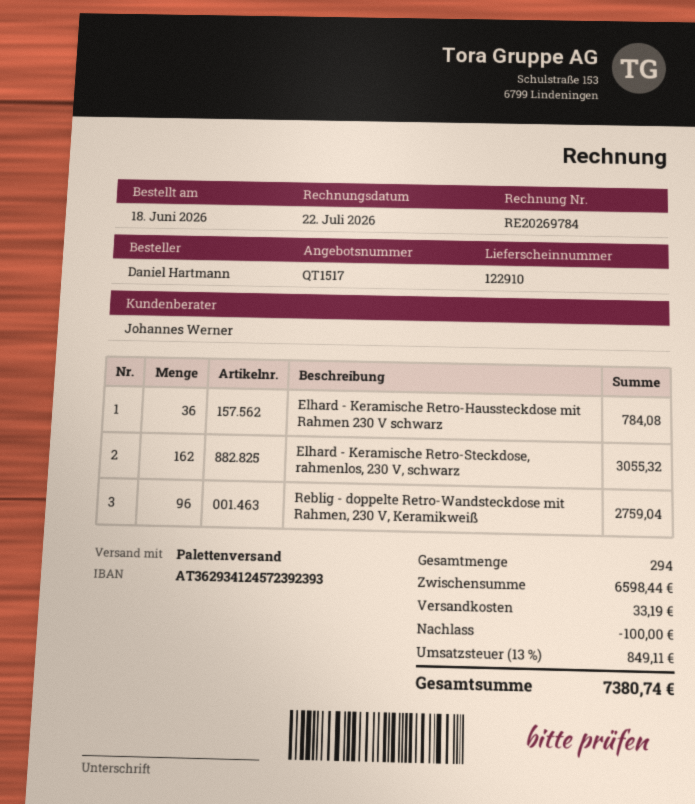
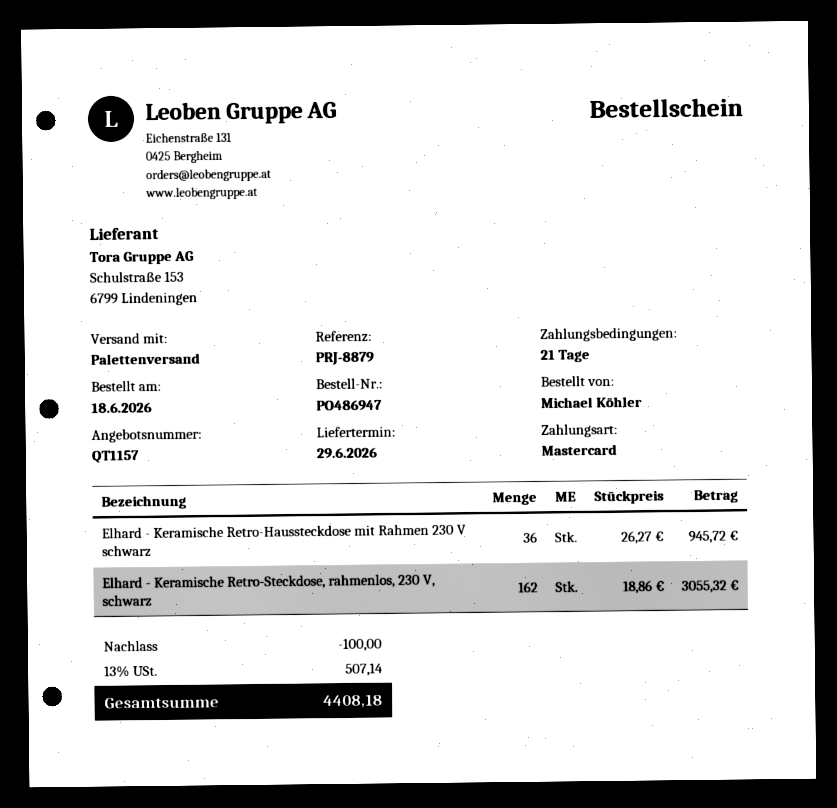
quote number: QT1517 -> QT1157
ordered by: Daniel Hartmann -> Michael Köhler
Elhard - Keramische Retro-Haussteckdose mit Rahmen 230 V schwarz: 36 for 784.08 -> 36 for 945.72
Reblig - doppelte Retro-Wandsteckdose mit Rahmen, 230 V, Keramikweiß: 96 for 2759.04 -> none
shipping: 33.19 -> none
tax: 13% = 849.11 -> 13% = 507.14
total: 7380.74 -> 4408.18

